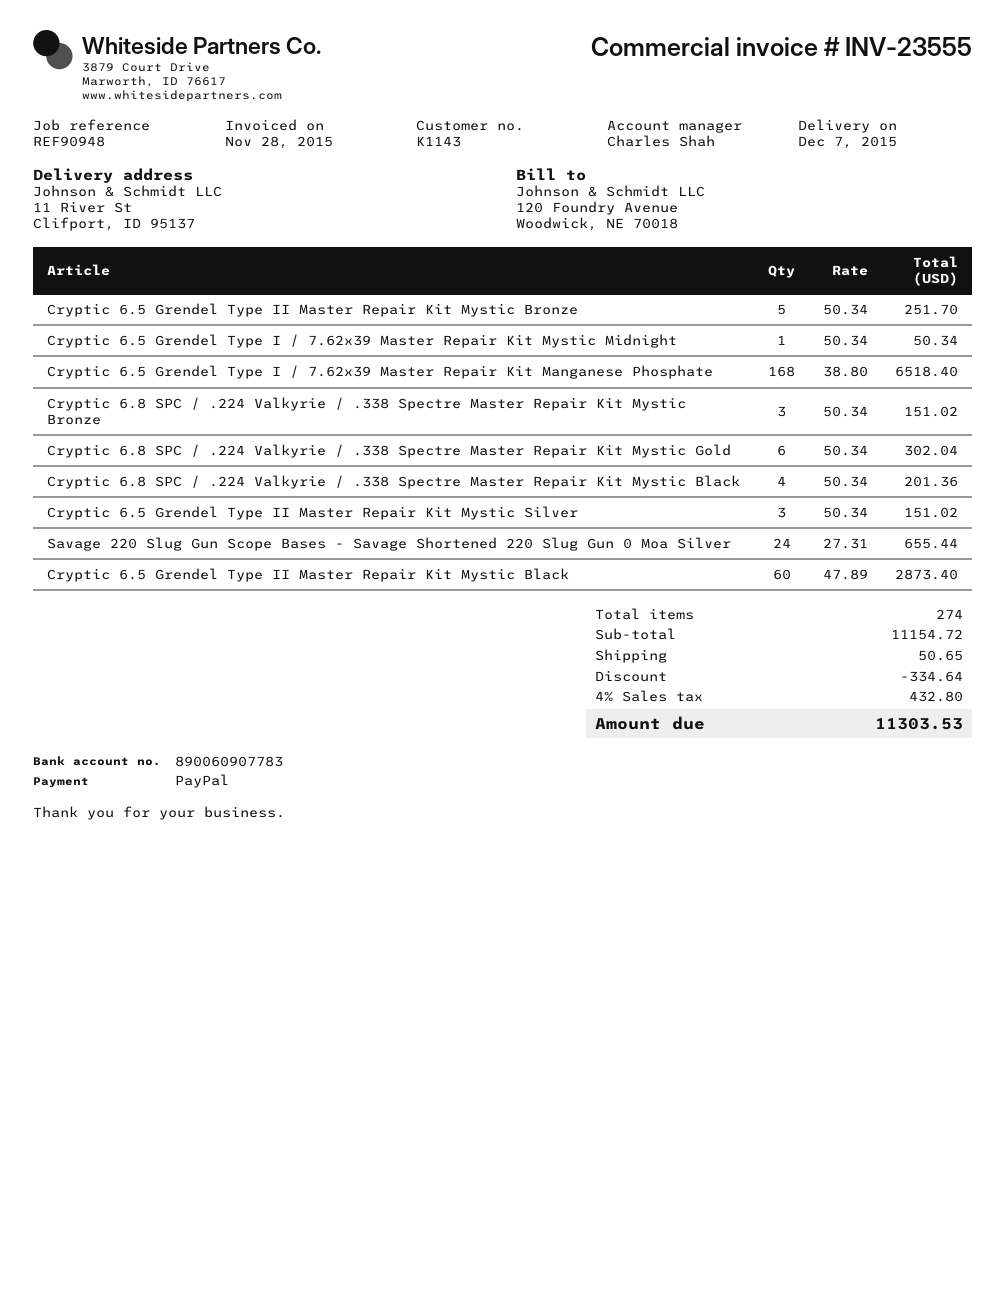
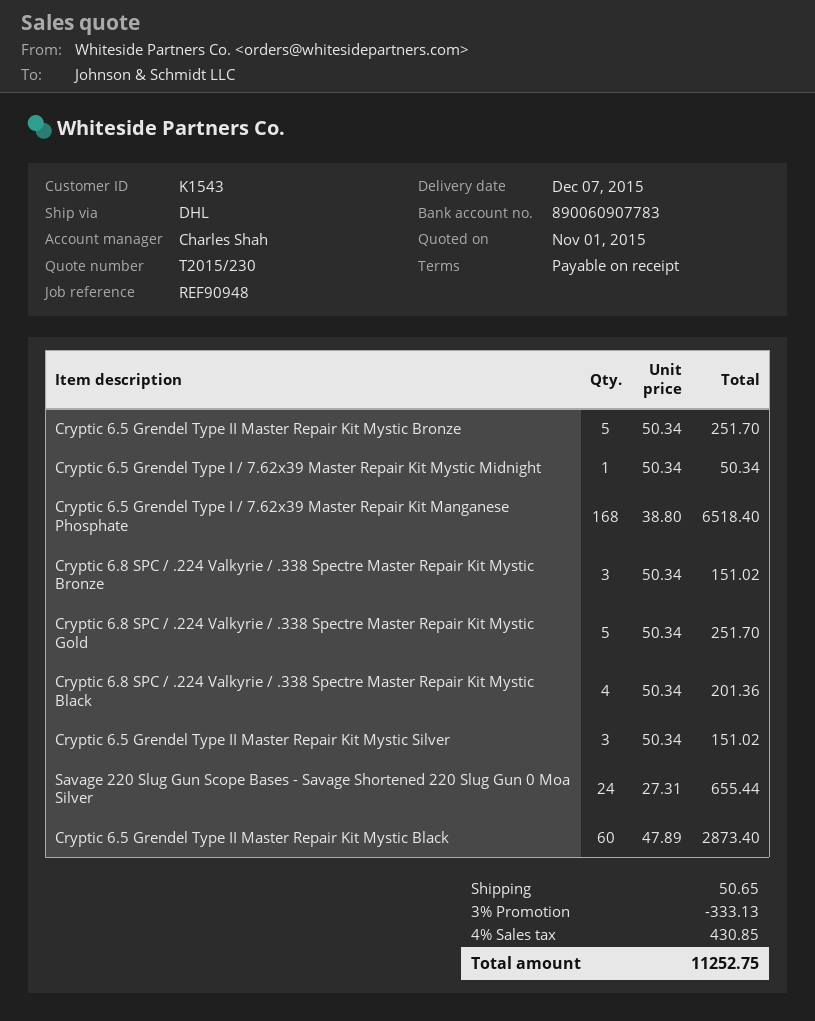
customer number: K1143 -> K1543
Cryptic 6.8 SPC / .224 Valkyrie / .338 Spectre Master Repair Kit Mystic Gold: 6 x 50.34 = 302.04 -> 5 x 50.34 = 251.70
discount: 334.64 -> 333.13
tax: 4% = 432.80 -> 4% = 430.85
total: 11303.53 -> 11252.75

